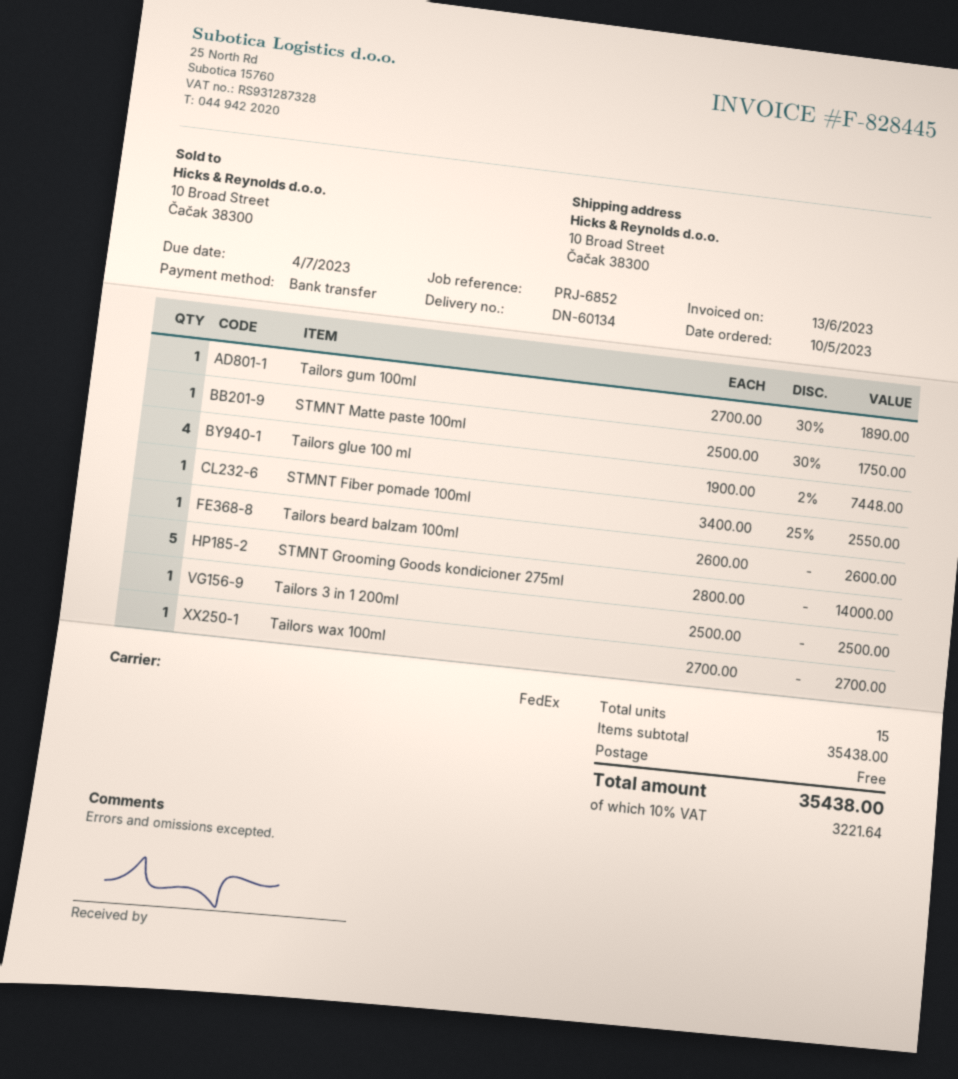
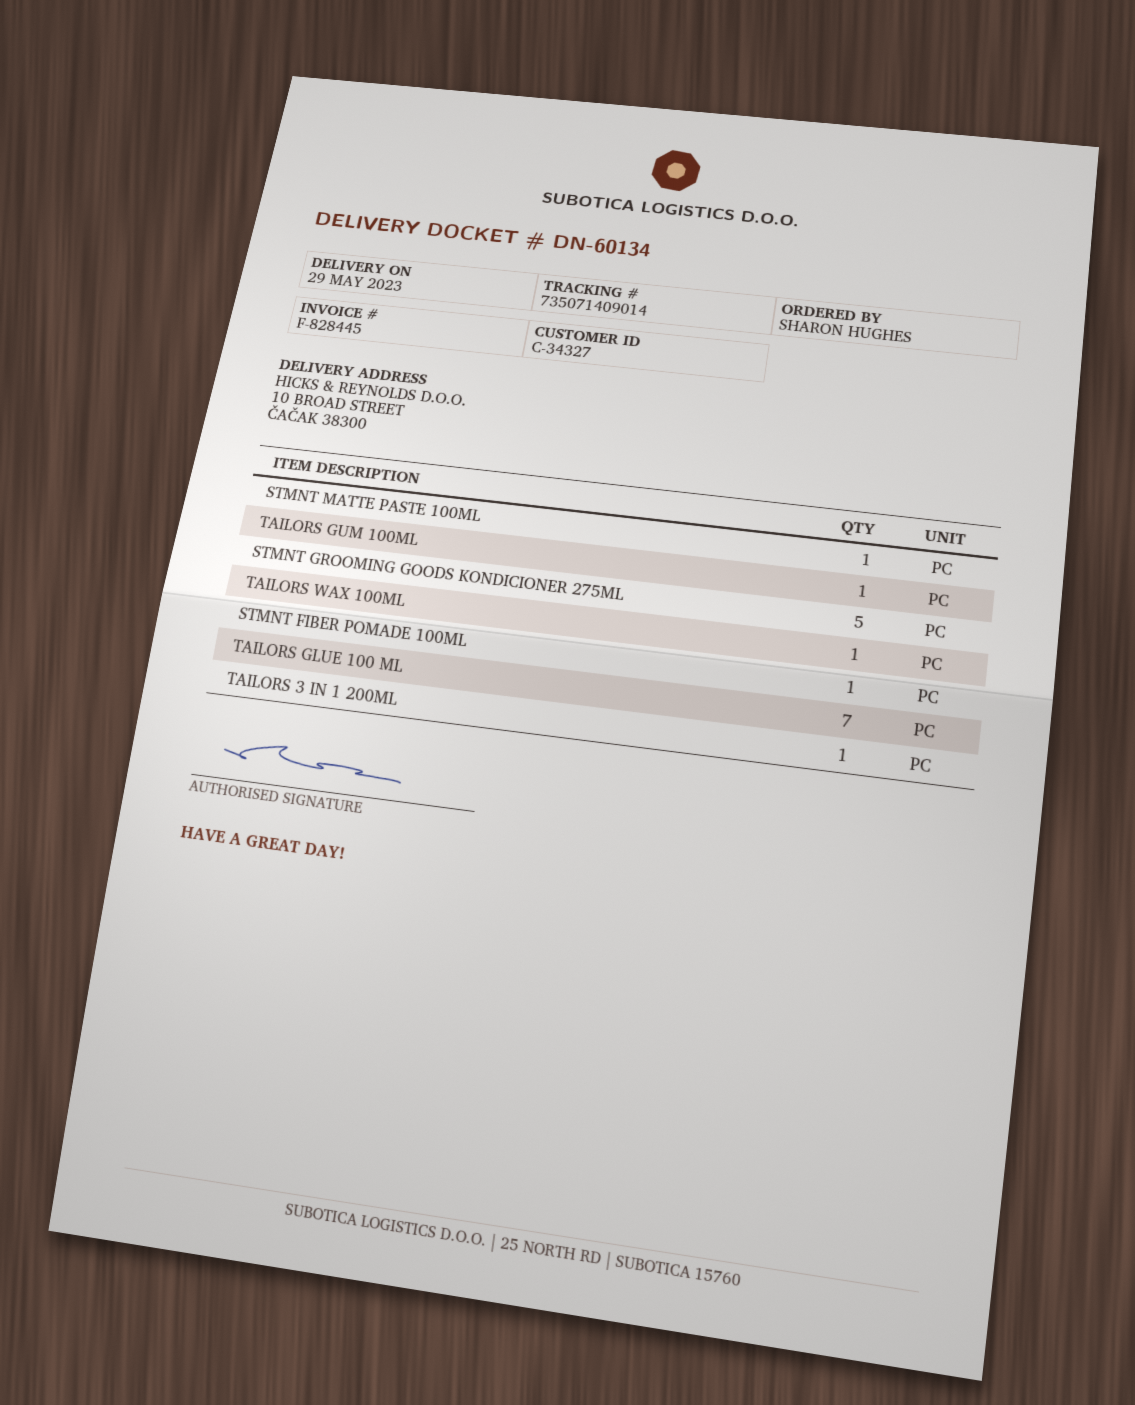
Tailors glue 100 ml: 4 -> 7
Tailors beard balzam 100ml: 1 -> none

